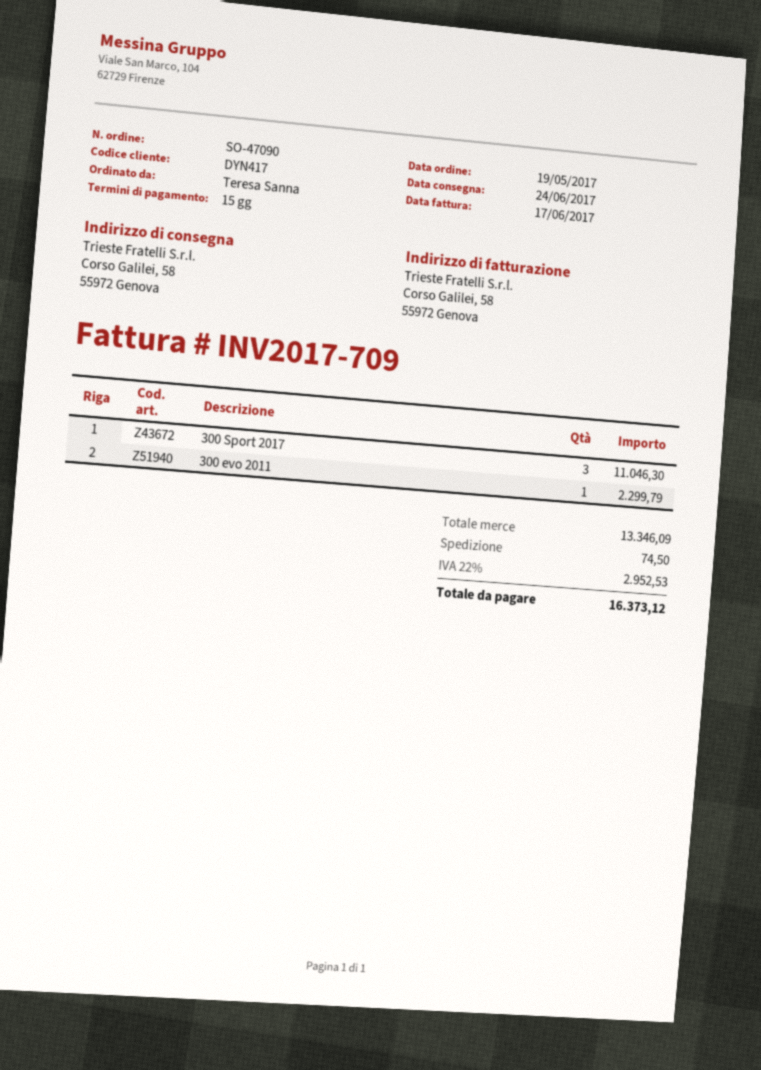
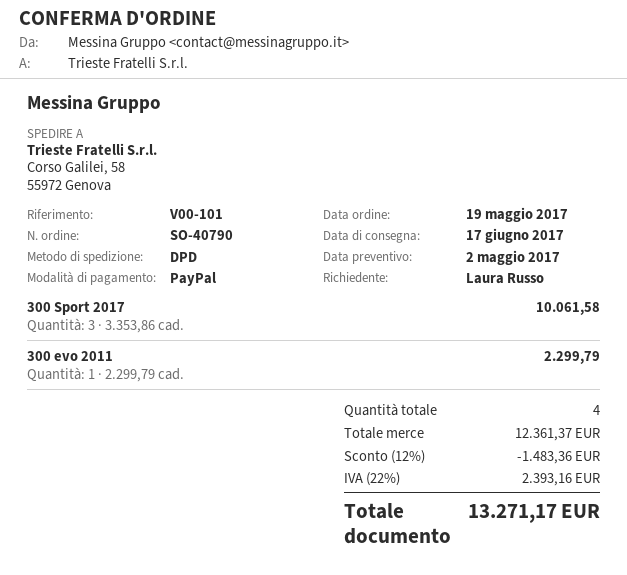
order number: SO-47090 -> SO-40790
delivery date: 2017-06-24 -> 2017-06-17
ordered by: Teresa Sanna -> Laura Russo
300 Sport 2017: 3 for 11046.30 -> 3 for 10061.58
subtotal: 13346.09 -> 12361.37
discount: none -> 12% = 1483.36
shipping: 74.50 -> none
tax: 22% = 2952.53 -> 22% = 2393.16
total: 16373.12 -> 13271.17

